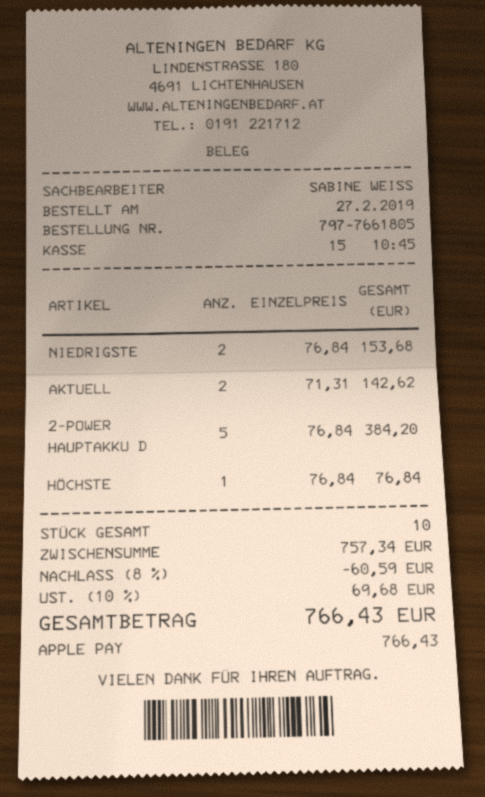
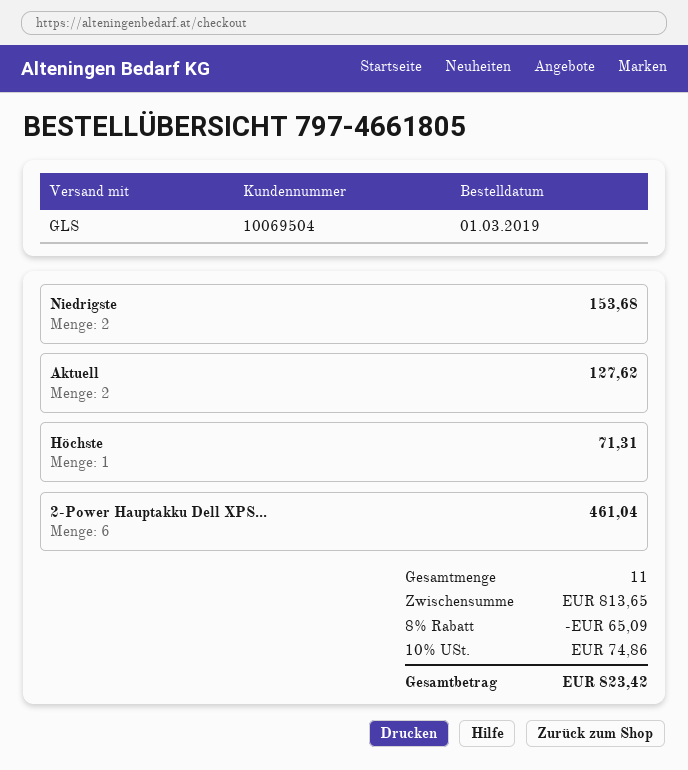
order number: 797-7661805 -> 797-4661805
order date: 2019-02-27 -> 2019-03-01
AKTUELL: 2 for 142.62 -> 2 for 127.62
2-POWER HAUPTAKKU D: 5 for 384.20 -> 6 for 461.04
HÖCHSTE: 1 for 76.84 -> 1 for 71.31
total quantity: 10 -> 11
subtotal: 757.34 -> 813.65
discount: 8% = 60.59 -> 8% = 65.09
tax: 10% = 69.68 -> 10% = 74.86
total: 766.43 -> 823.42

